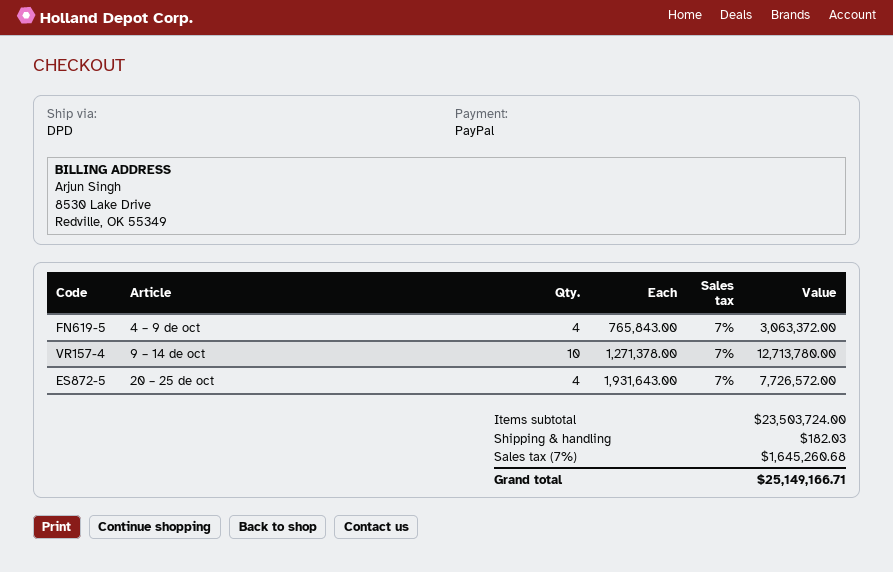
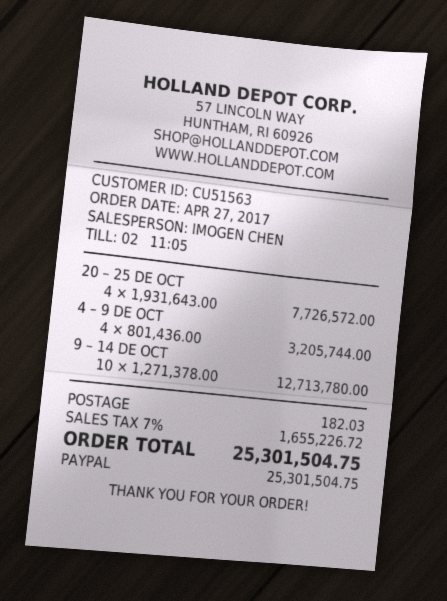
4 – 9 de oct: 4 x 765843.00 = 3063372.00 -> 4 x 801436.00 = 3205744.00
tax: 7% = 1645260.68 -> 7% = 1655226.72
total: 25149166.71 -> 25301504.75

